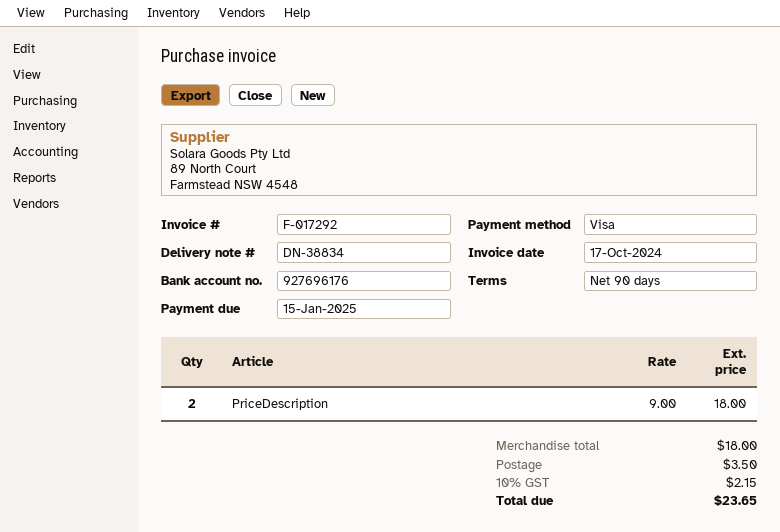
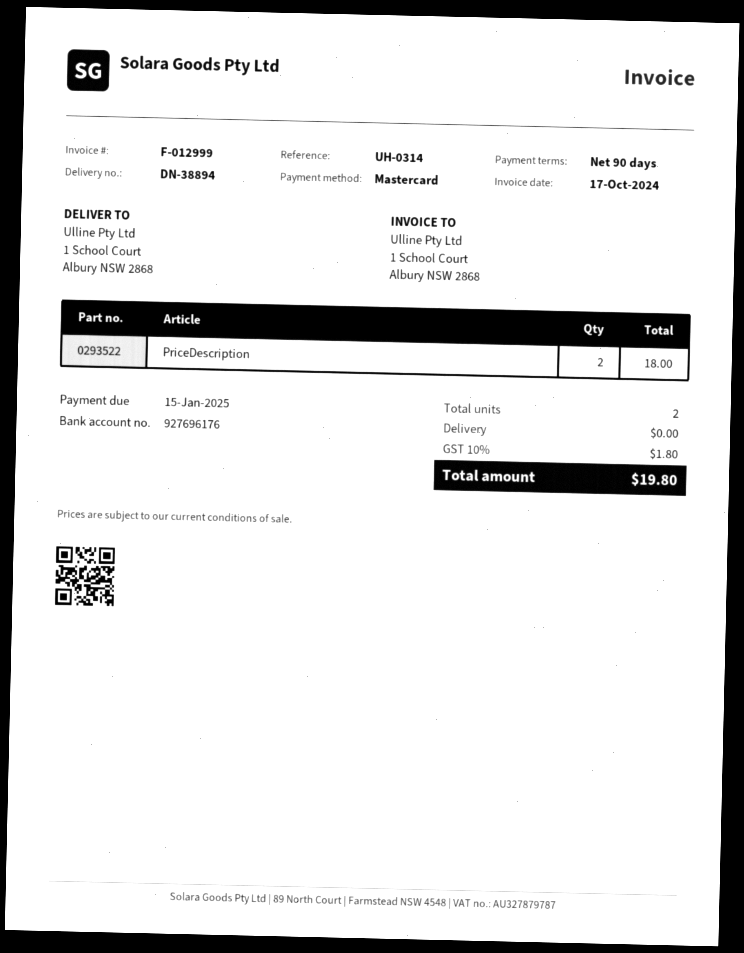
delivery note number: DN-38834 -> DN-38894
invoice number: F-017292 -> F-012999
payment method: Visa -> Mastercard
shipping: 3.50 -> 0.00
tax: 10% = 2.15 -> 10% = 1.80
total: 23.65 -> 19.80

